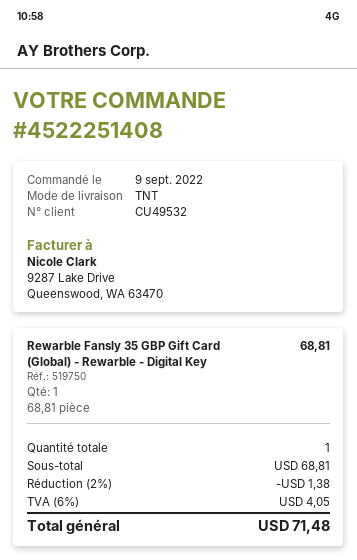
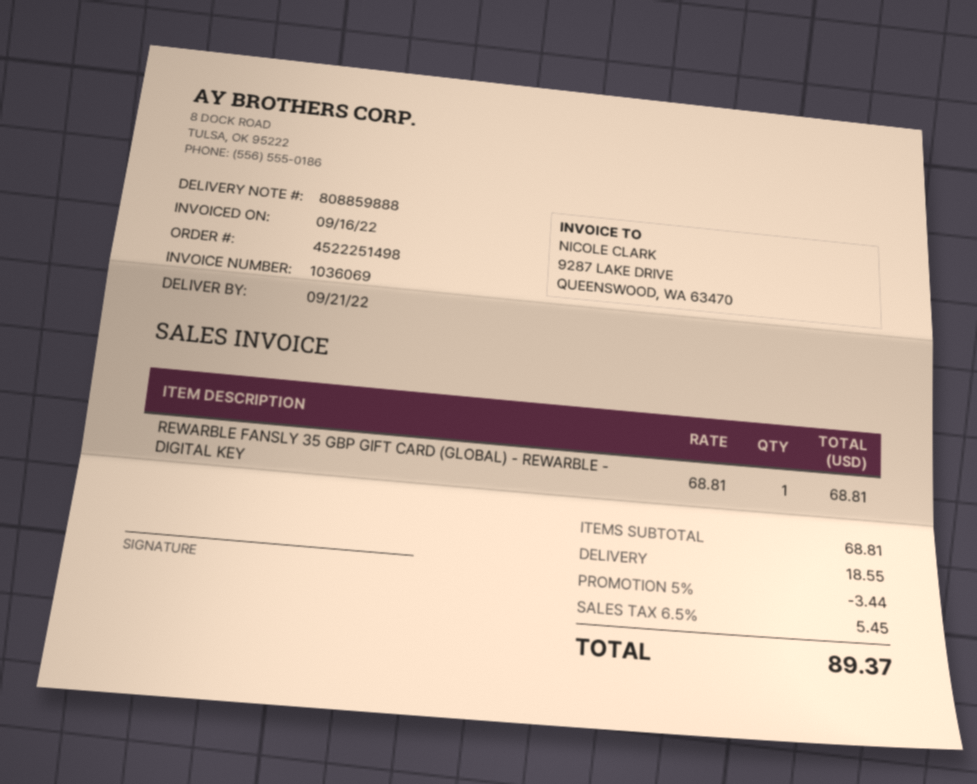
order number: 4522251408 -> 4522251498
discount: 2% = 1.38 -> 5% = 3.44
shipping: none -> 18.55
tax: 6% = 4.05 -> 6.5% = 5.45
total: 71.48 -> 89.37

